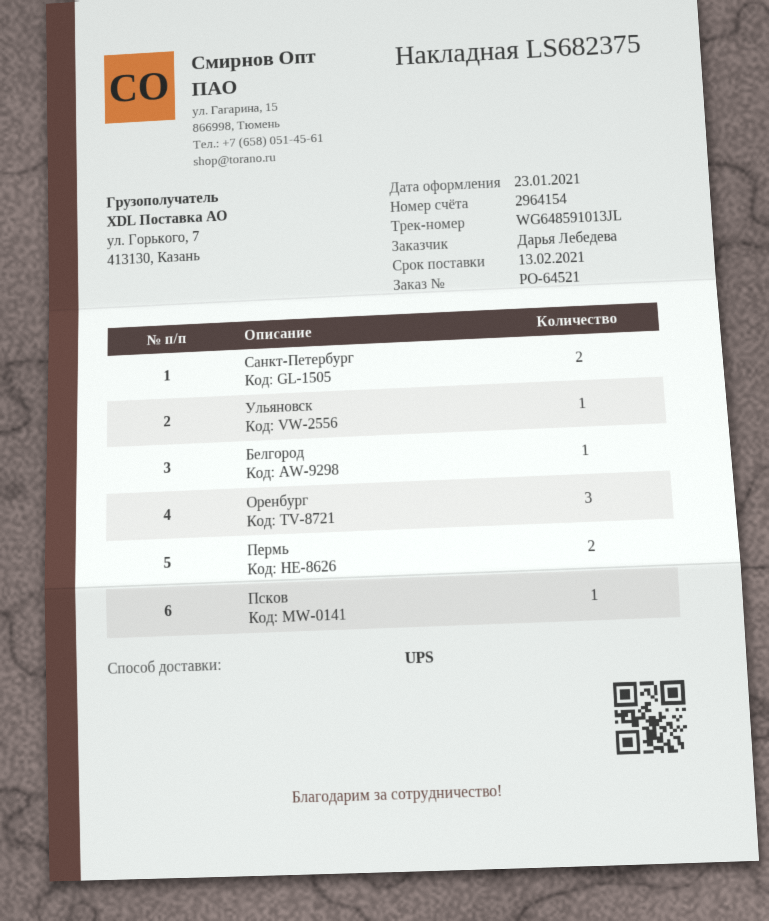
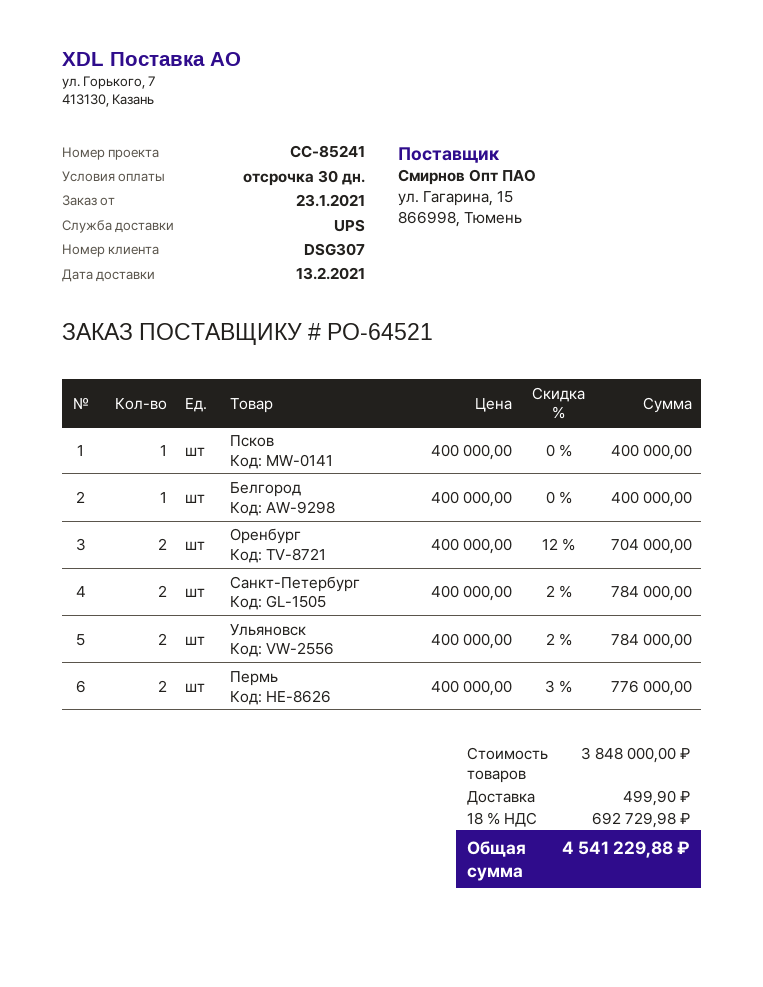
Ульяновск: 1 -> 2
Оренбург: 3 -> 2

